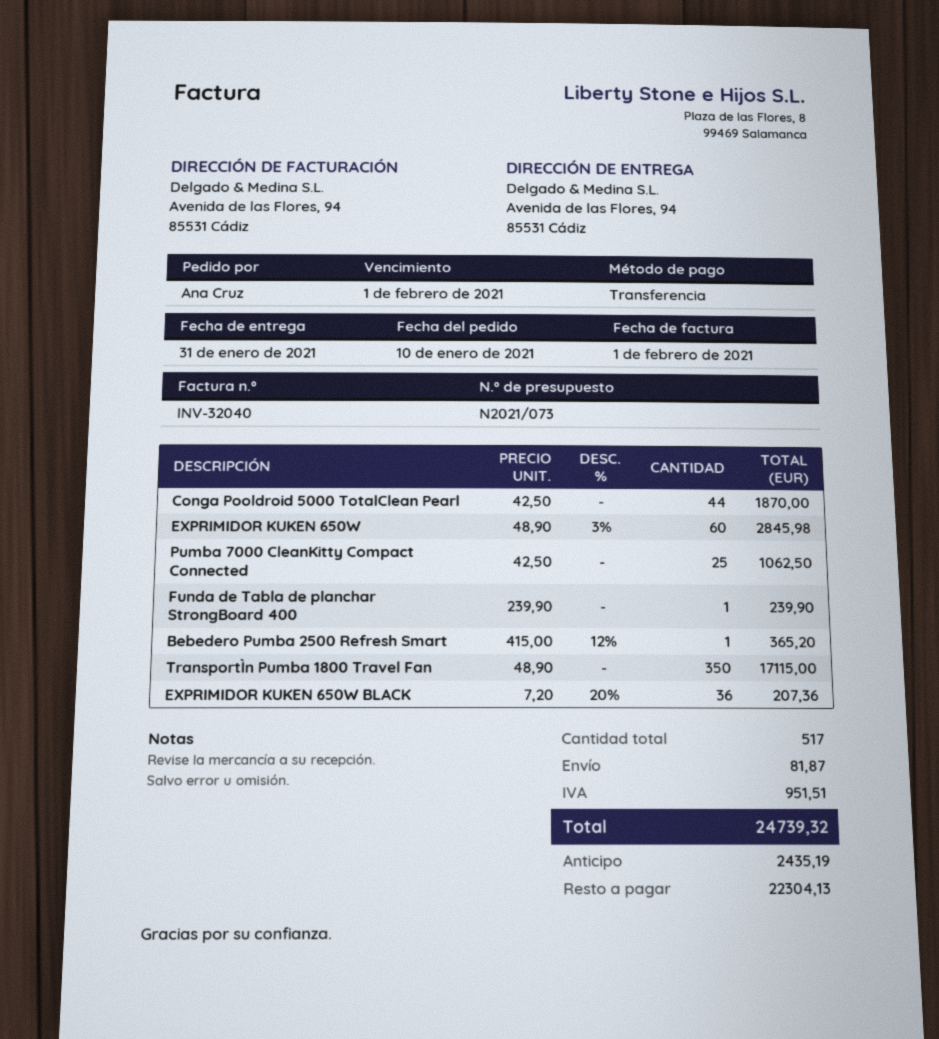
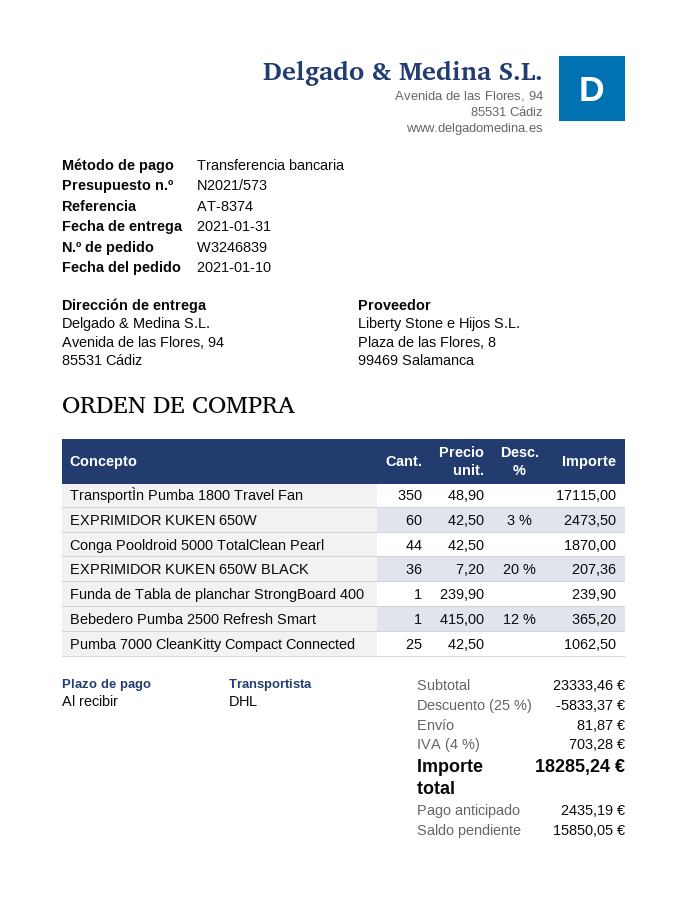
quote number: N2021/073 -> N2021/573
EXPRIMIDOR KUKEN 650W: 60 x 48.90 - 3% = 2845.98 -> 60 x 42.50 - 3% = 2473.50
discount: none -> 25% = 5833.37
tax: 951.51 -> 703.28
total: 24739.32 -> 18285.24
balance: 22304.13 -> 15850.05

